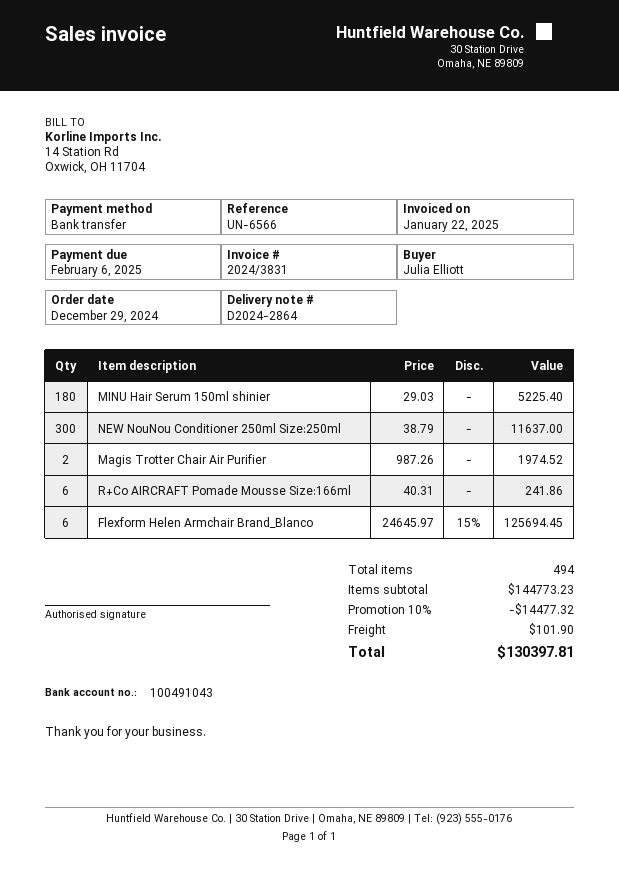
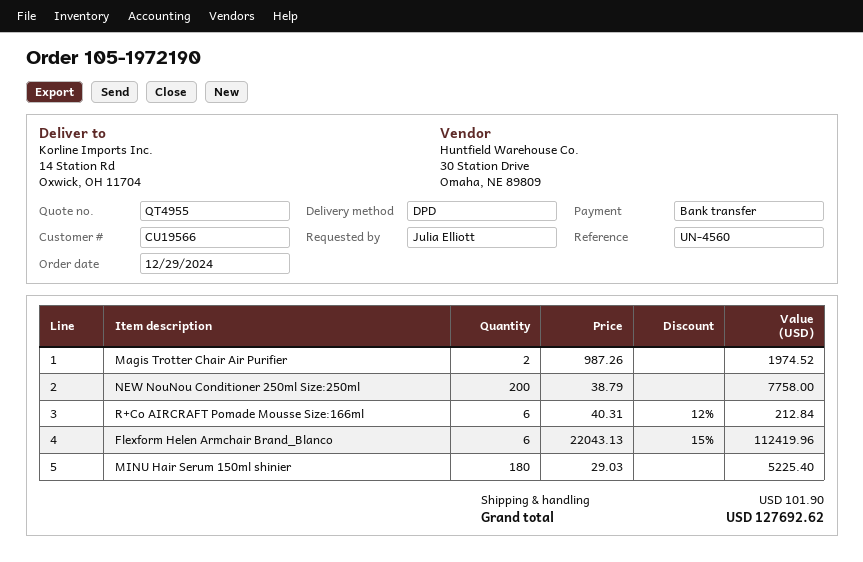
reference: UN-6566 -> UN-4560
NEW NouNou Conditioner 250ml Size:250ml: 300 x 38.79 = 11637.00 -> 200 x 38.79 = 7758.00
R+Co AIRCRAFT Pomade Mousse Size:166ml: 6 x 40.31 = 241.86 -> 6 x 40.31 - 12% = 212.84
Flexform Helen Armchair Brand_Blanco: 6 x 24645.97 - 15% = 125694.45 -> 6 x 22043.13 - 15% = 112419.96
discount: 10% = 14477.32 -> none
total: 130397.81 -> 127692.62

